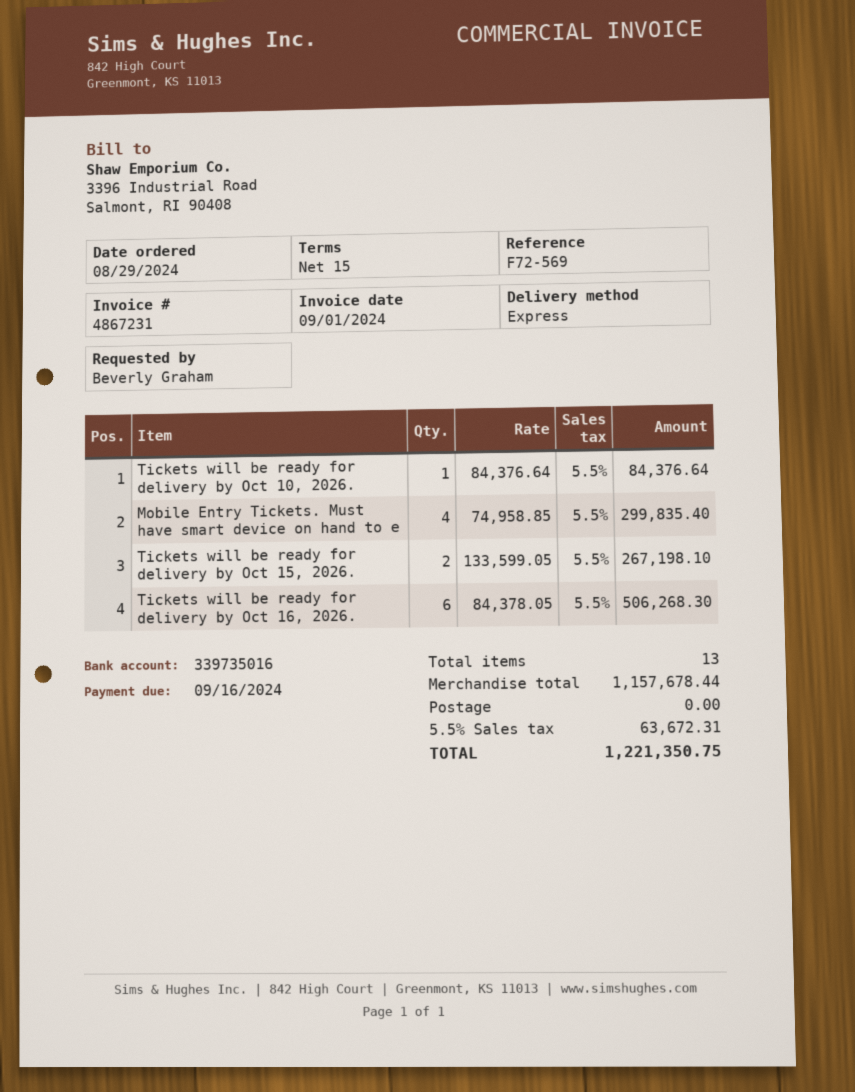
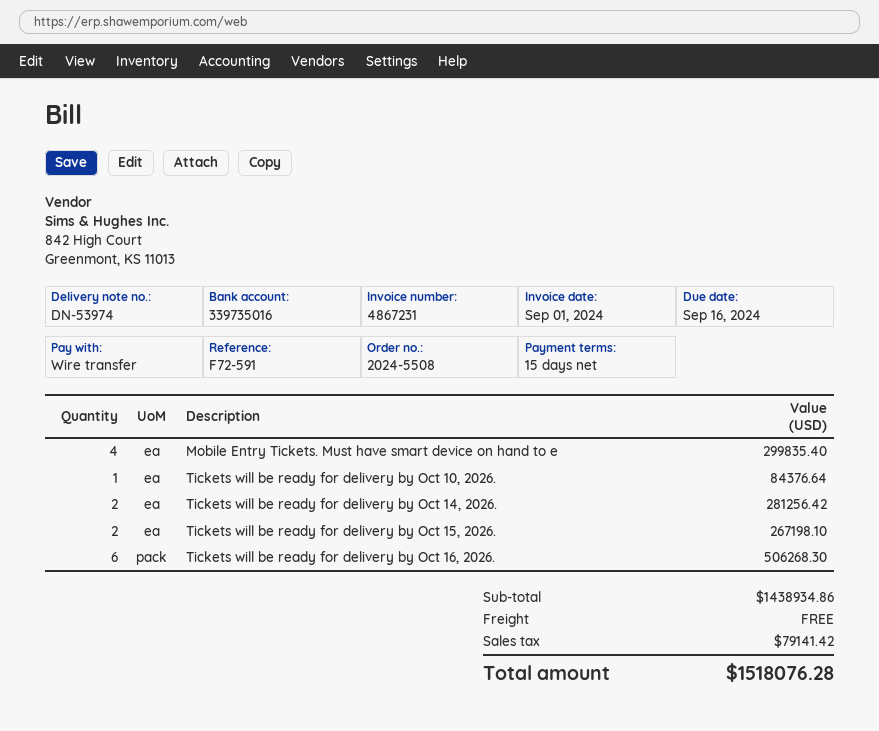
reference: F72-569 -> F72-591
Tickets will be ready for delivery by Oct 14, 2026.: none -> 2 for 281256.42
subtotal: 1157678.44 -> 1438934.86
tax: 63672.31 -> 79141.42
total: 1221350.75 -> 1518076.28

